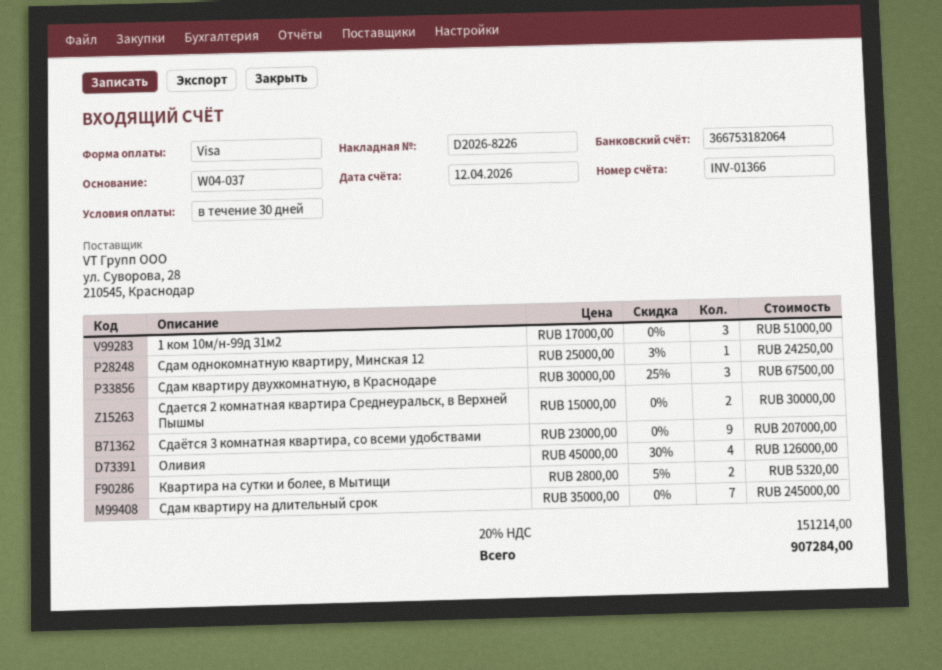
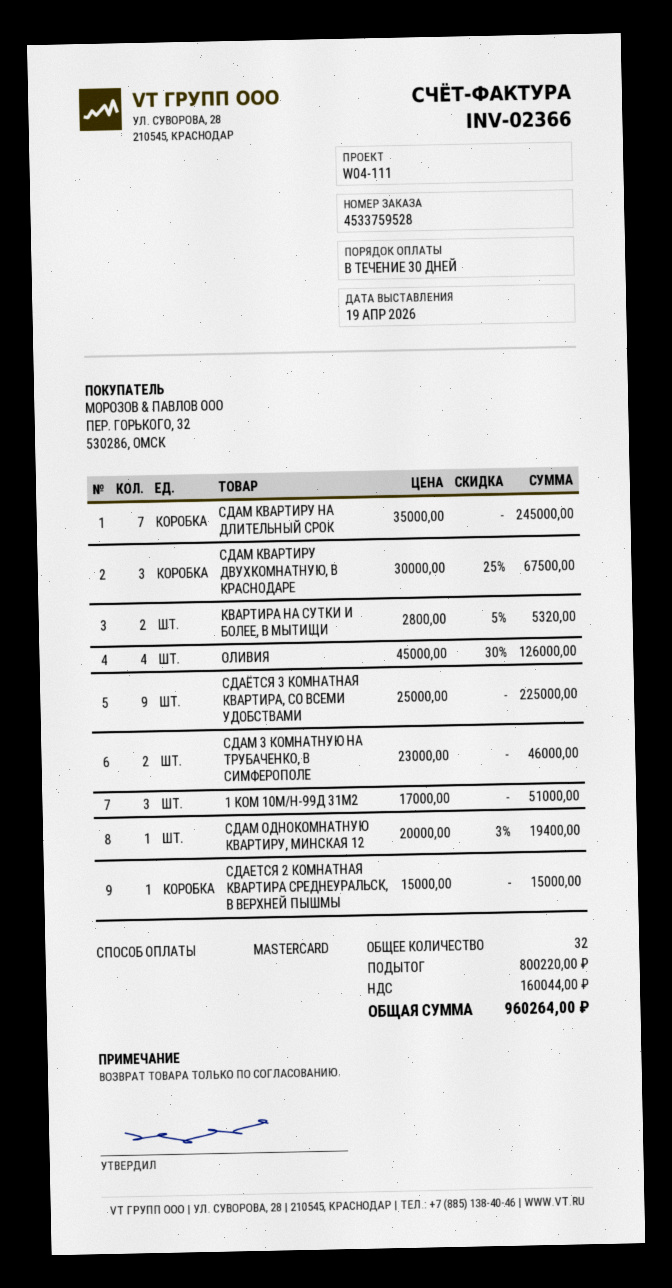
invoice number: INV-01366 -> INV-02366
invoice date: 2026-04-12 -> 2026-04-19
reference: W04-037 -> W04-111
payment method: Visa -> Mastercard
Сдам однокомнатную квартиру, Минская 12: 1 x 25000.00 - 3% = 24250.00 -> 1 x 20000.00 - 3% = 19400.00
Сдается 2 комнатная квартира Среднеуральск, в Верхней Пышмы: 2 x 15000.00 = 30000.00 -> 1 x 15000.00 = 15000.00
Сдаётся 3 комнатная квартира, со всеми удобствами: 9 x 23000.00 = 207000.00 -> 9 x 25000.00 = 225000.00
СДАМ 3 КОМНАТНУЮ НА ТРУБАЧЕНКО, В СИМФЕРОПОЛЕ: none -> 2 x 23000.00 = 46000.00
tax: 151214.00 -> 160044.00
total: 907284.00 -> 960264.00

